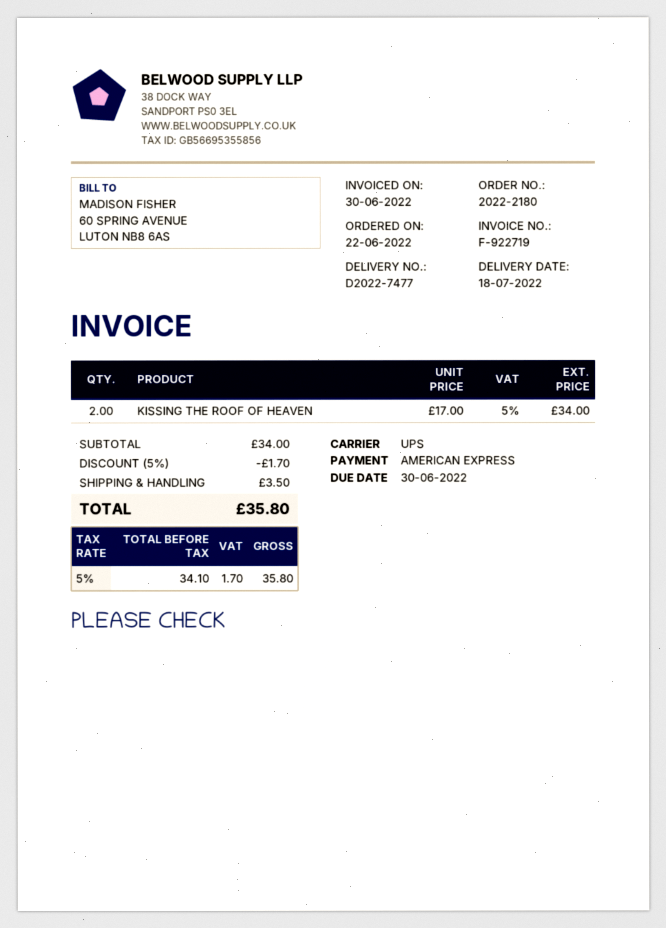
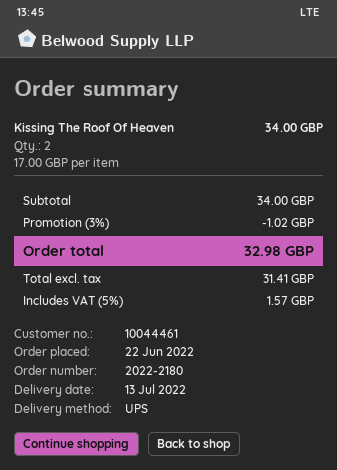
delivery date: 2022-07-18 -> 2022-07-13
discount: 5% = 1.70 -> 3% = 1.02
shipping: 3.50 -> none
net: 34.10 -> 31.41
tax: 5% = 1.70 -> 5% = 1.57
total: 35.80 -> 32.98

